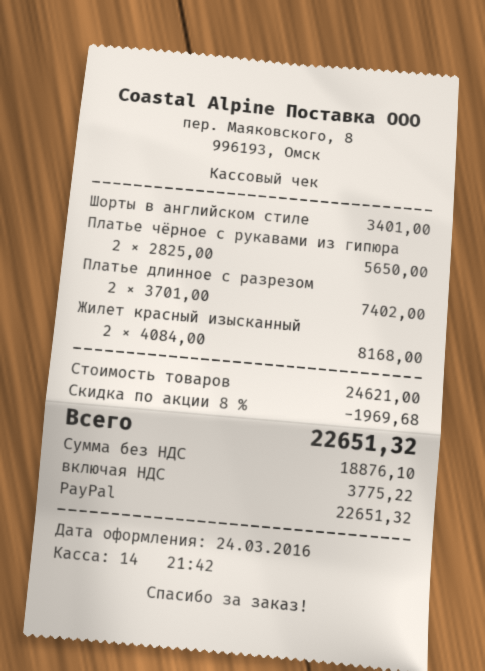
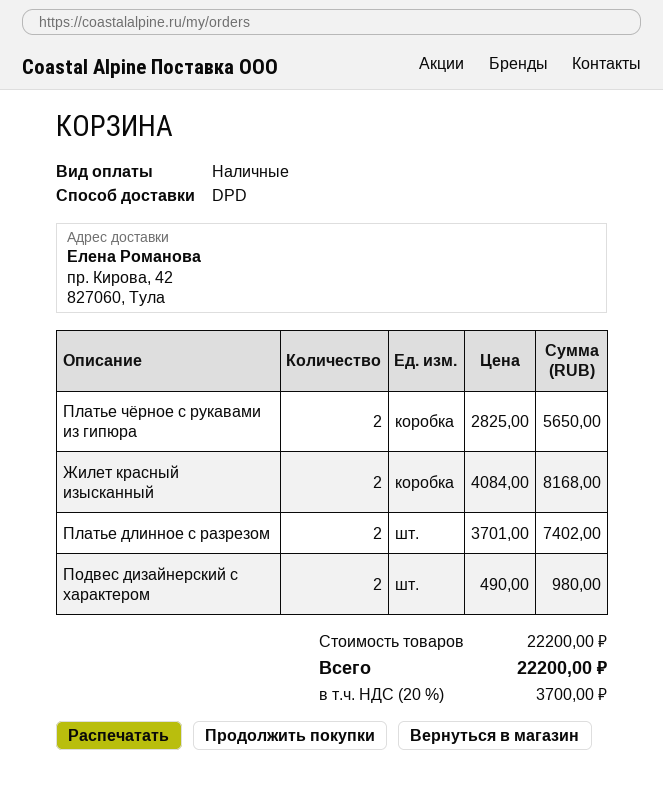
payment method: PayPal -> cash
Шорты в английском стиле: 1 x 3401.00 = 3401.00 -> none
Подвес дизайнерский с характером: none -> 2 x 490.00 = 980.00
subtotal: 24621.00 -> 22200.00
discount: 8% = 1969.68 -> none
tax: 3775.22 -> 3700.00
total: 22651.32 -> 22200.00

